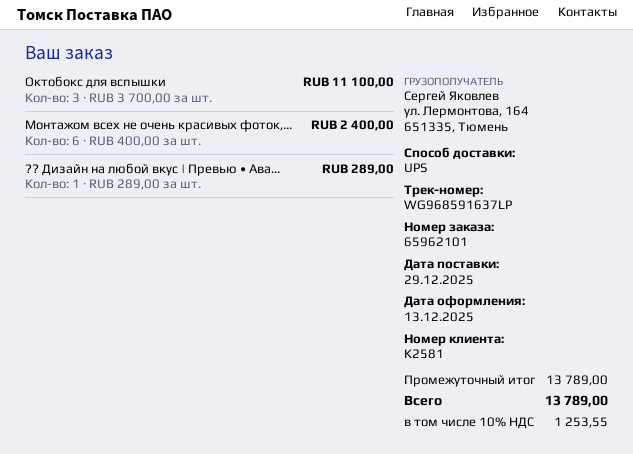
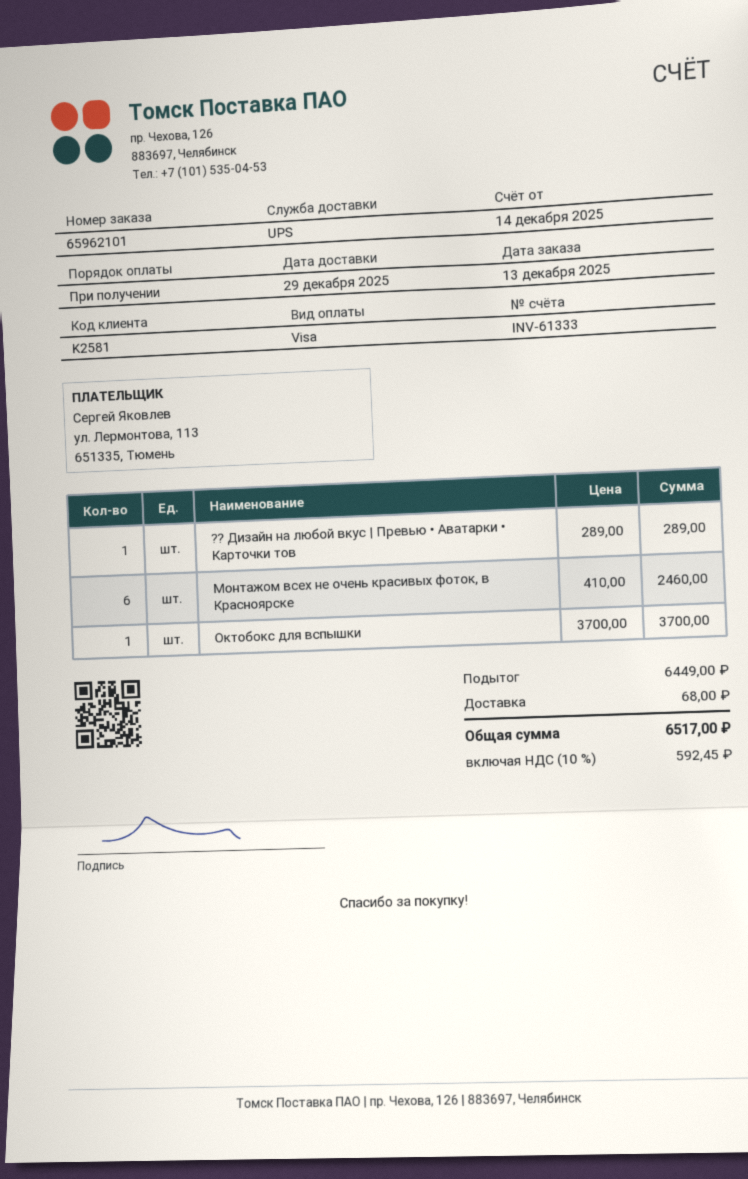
Октобокс для вспышки: 3 x 3700.00 = 11100.00 -> 1 x 3700.00 = 3700.00
Монтажом всех не очень красивых фоток,...: 6 x 400.00 = 2400.00 -> 6 x 410.00 = 2460.00
subtotal: 13789.00 -> 6449.00
shipping: none -> 68.00
tax: 10% = 1253.55 -> 10% = 592.45
total: 13789.00 -> 6517.00

